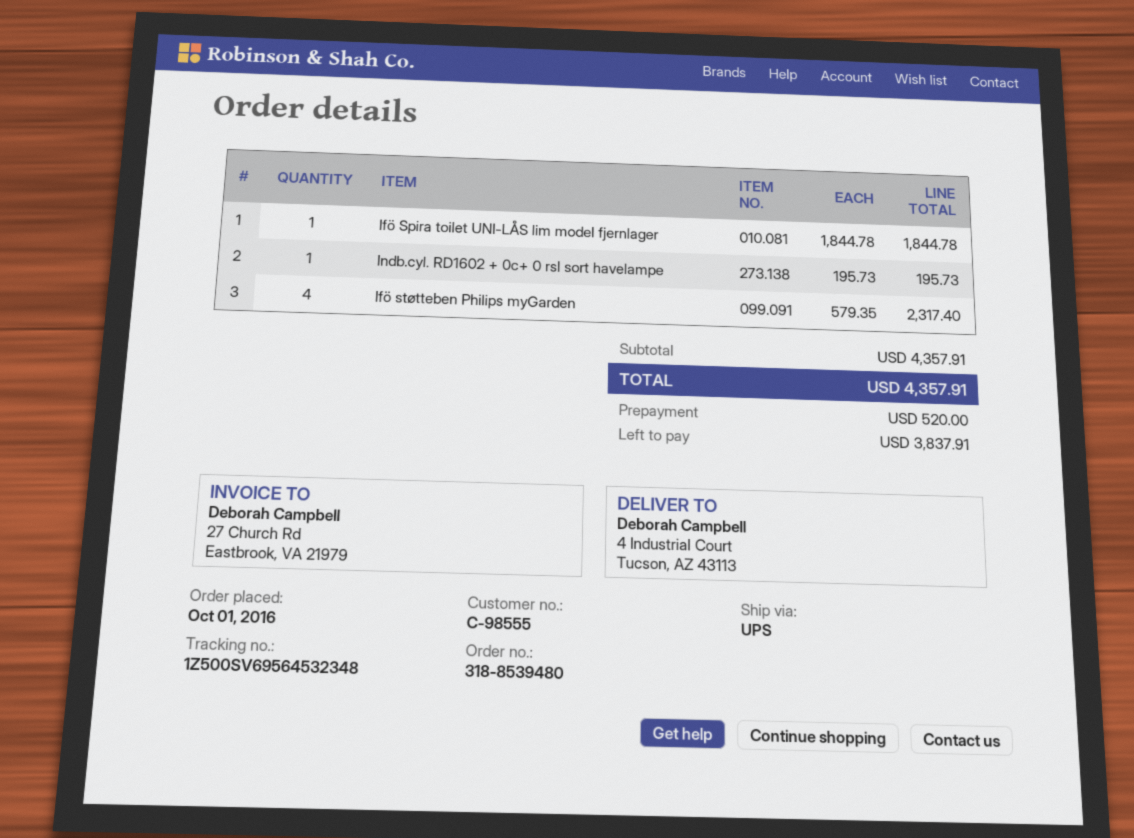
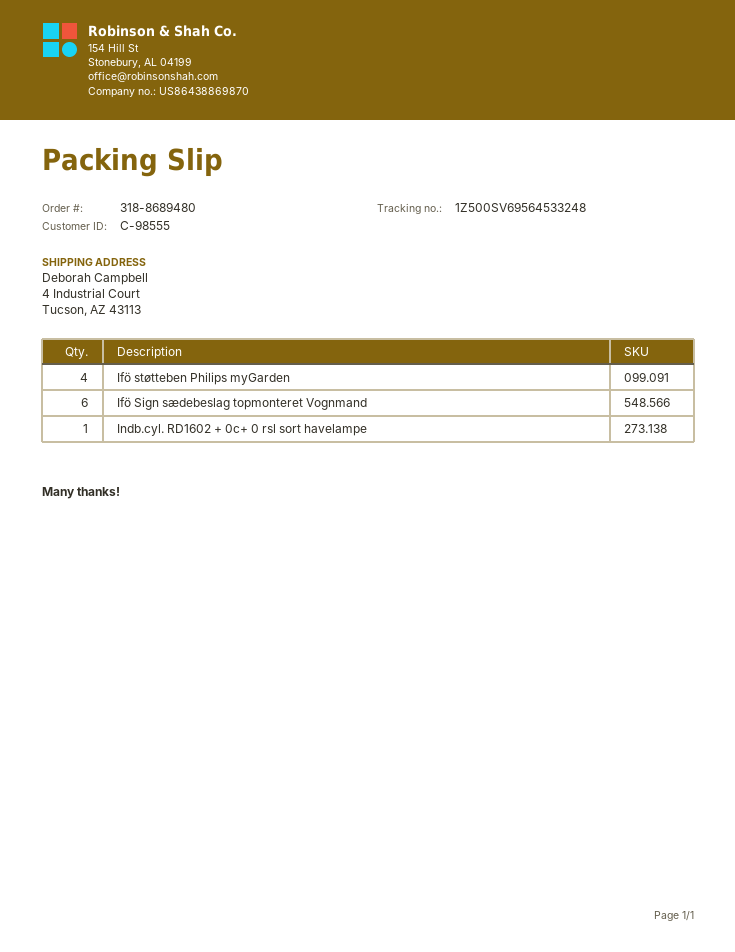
order number: 318-8539480 -> 318-8689480
tracking number: 1Z500SV69564532348 -> 1Z500SV69564533248
Ifö Spira toilet UNI-LÅS lim model fjernlager: 1 -> none
Ifö Sign sædebeslag topmonteret Vognmand: none -> 6

